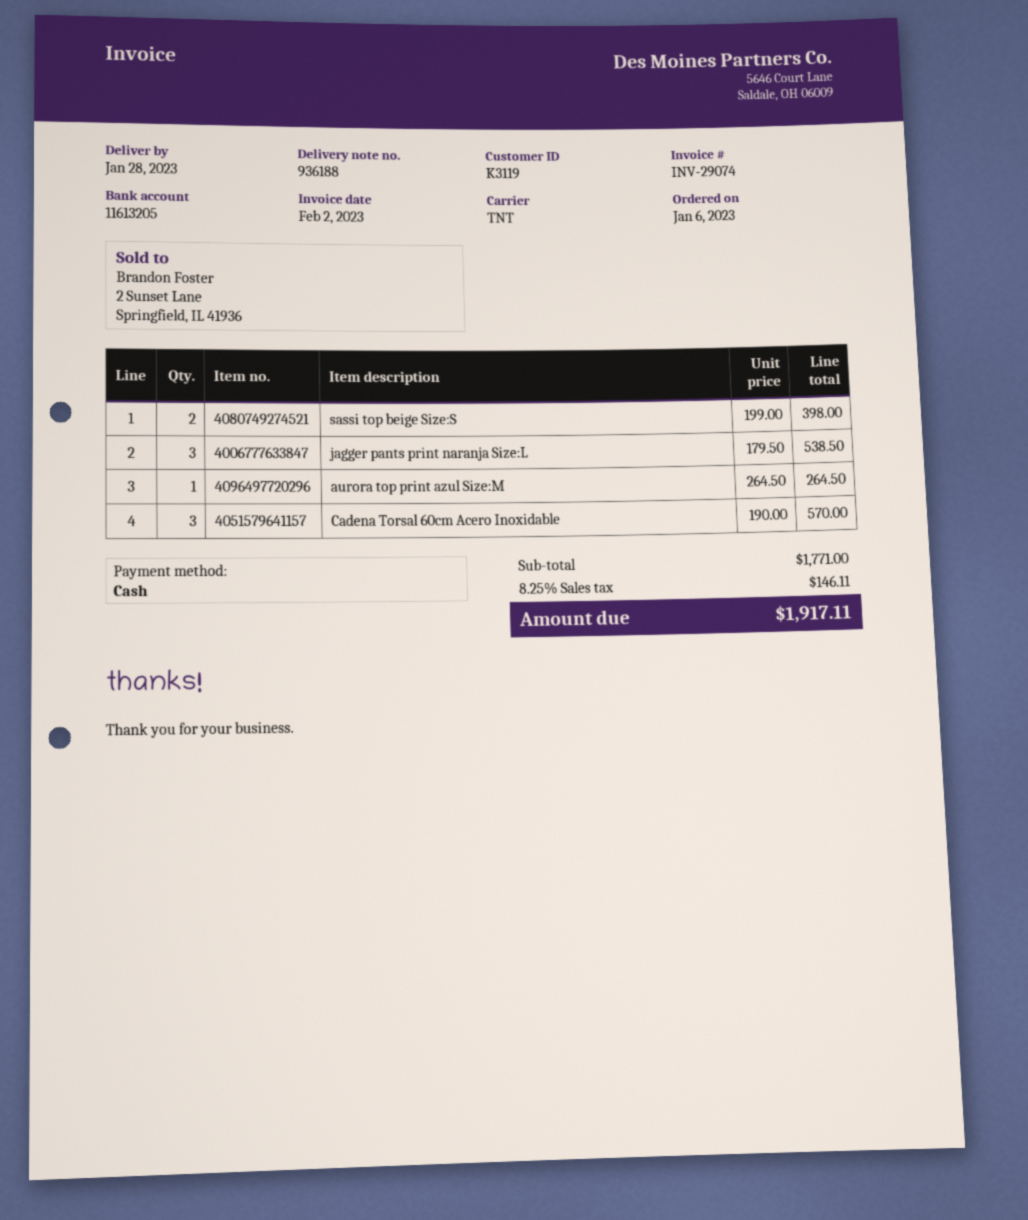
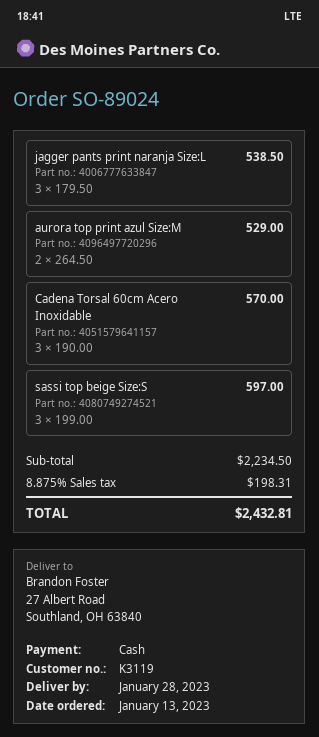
order date: 2023-01-06 -> 2023-01-13
sassi top beige Size:S: 2 x 199.00 = 398.00 -> 3 x 199.00 = 597.00
aurora top print azul Size:M: 1 x 264.50 = 264.50 -> 2 x 264.50 = 529.00
subtotal: 1771.00 -> 2234.50
tax: 8.25% = 146.11 -> 8.875% = 198.31
total: 1917.11 -> 2432.81

